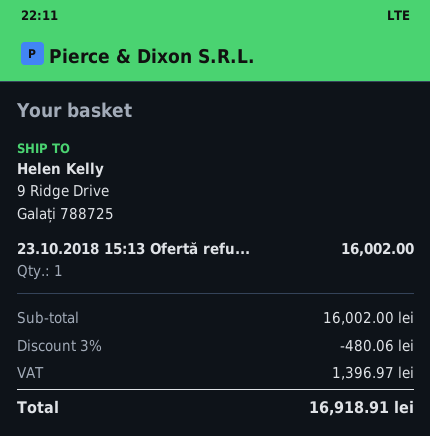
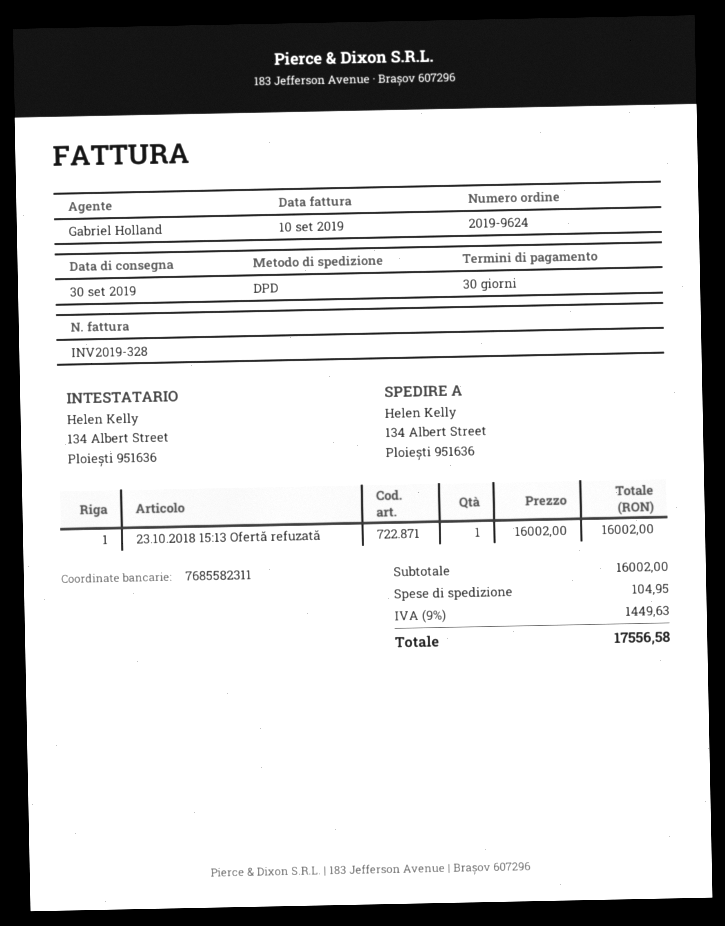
ship to: 9 Ridge Drive, Galați 788725 -> 134 Albert Street, Ploiești 951636
discount: 3% = 480.06 -> none
shipping: none -> 104.95
tax: 1396.97 -> 1449.63
total: 16918.91 -> 17556.58

